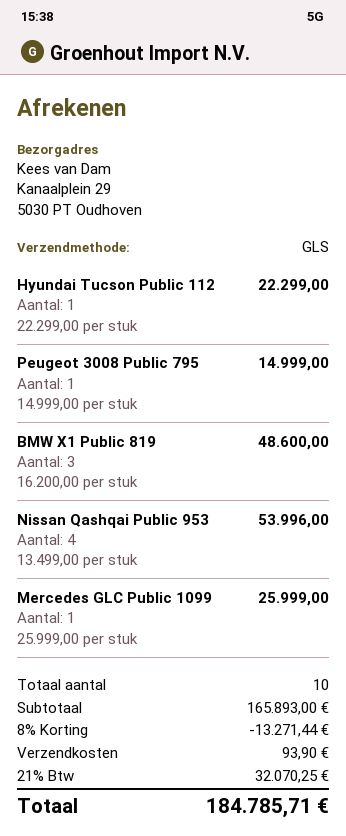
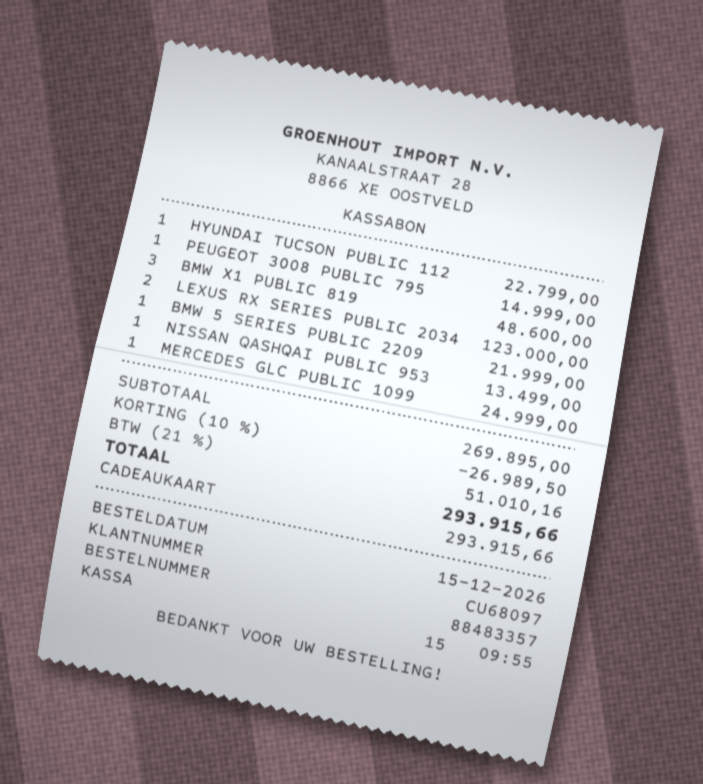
Hyundai Tucson Public 112: 1 for 22299.00 -> 1 for 22799.00
Nissan Qashqai Public 953: 4 for 53996.00 -> 1 for 13499.00
Mercedes GLC Public 1099: 1 for 25999.00 -> 1 for 24999.00
LEXUS RX SERIES PUBLIC 2034: none -> 2 for 123000.00
BMW 5 SERIES PUBLIC 2209: none -> 1 for 21999.00
subtotal: 165893.00 -> 269895.00
discount: 8% = 13271.44 -> 10% = 26989.50
shipping: 93.90 -> none
tax: 21% = 32070.25 -> 21% = 51010.16
total: 184785.71 -> 293915.66

